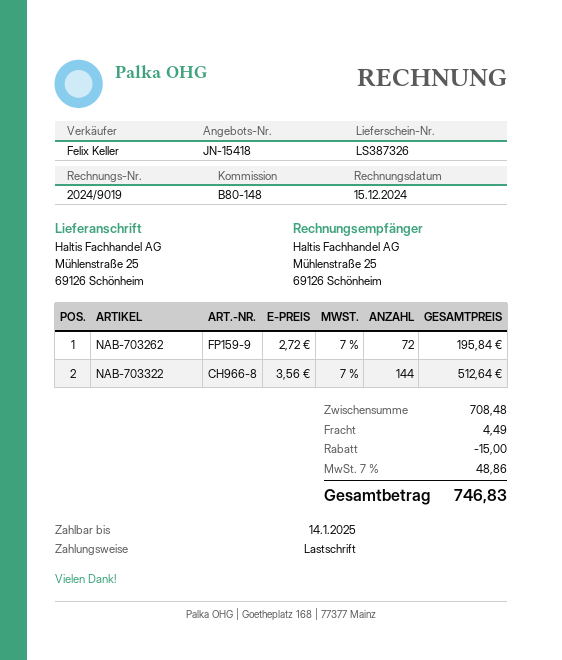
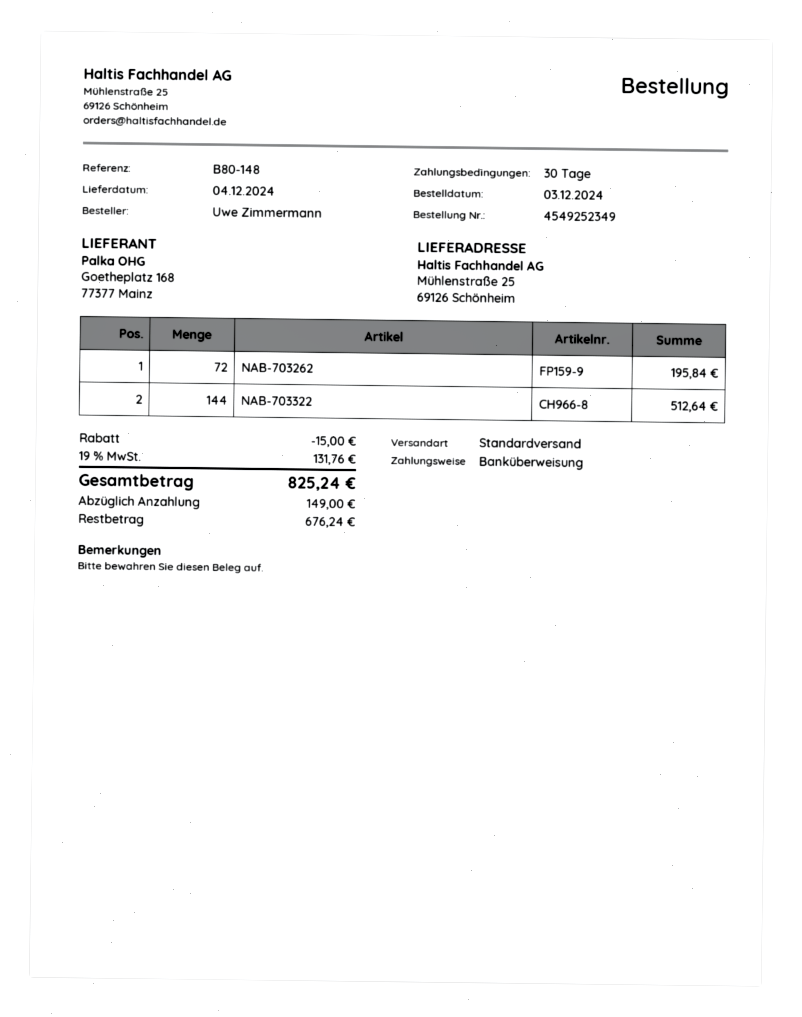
payment method: direct debit -> bank transfer
shipping: 4.49 -> none
tax: 7% = 48.86 -> 19% = 131.76
total: 746.83 -> 825.24

